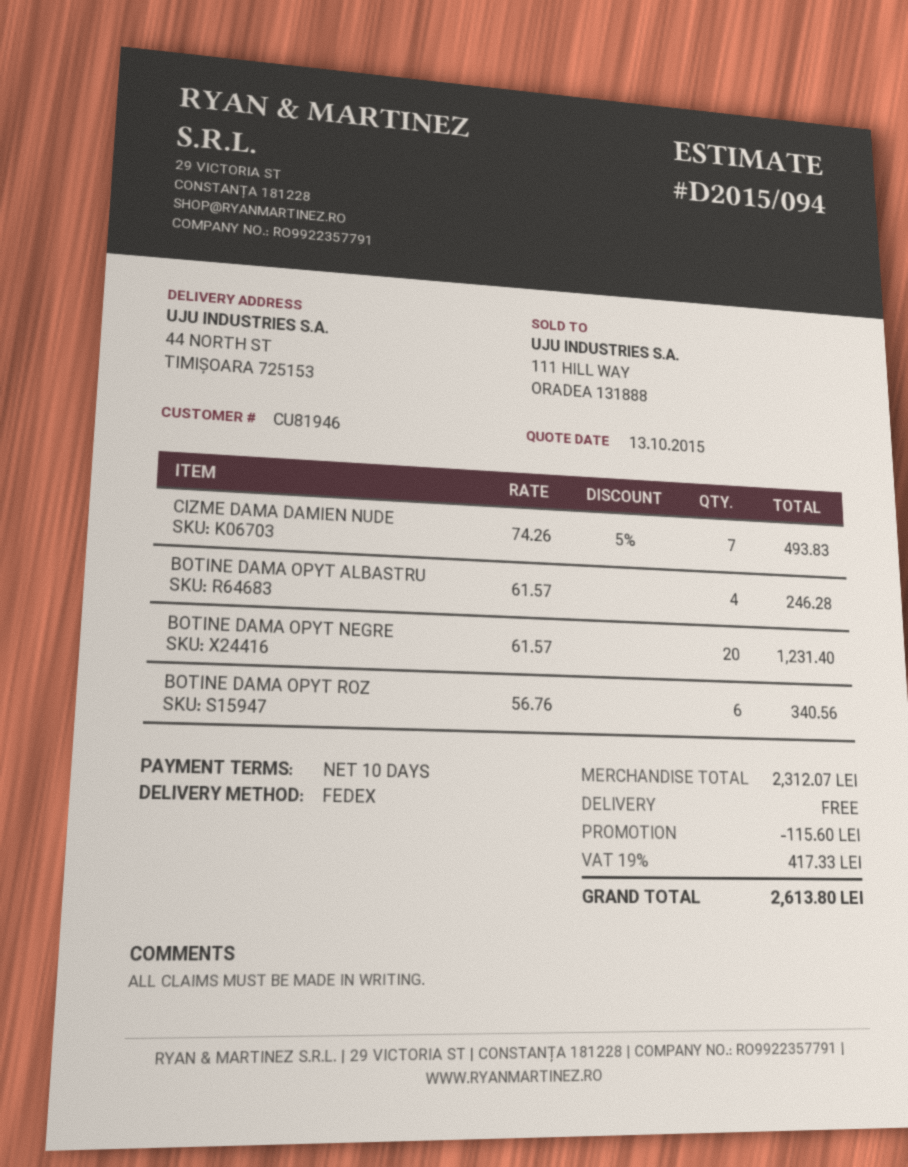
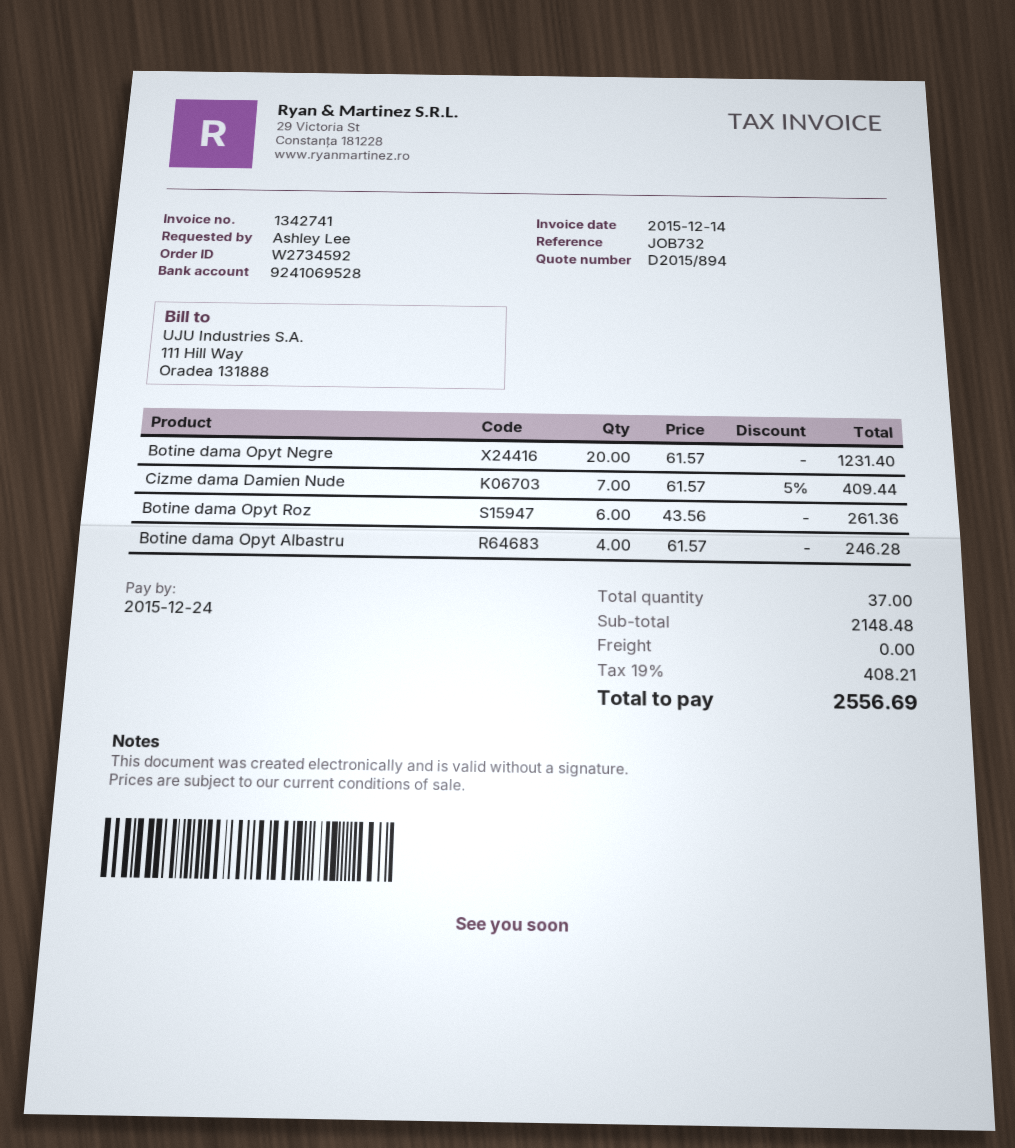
quote number: D2015/094 -> D2015/894
CIZME DAMA DAMIEN NUDE: 7 x 74.26 - 5% = 493.83 -> 7 x 61.57 - 5% = 409.44
BOTINE DAMA OPYT ROZ: 6 x 56.76 = 340.56 -> 6 x 43.56 = 261.36
subtotal: 2312.07 -> 2148.48
discount: 115.60 -> none
tax: 19% = 417.33 -> 19% = 408.21
total: 2613.80 -> 2556.69

